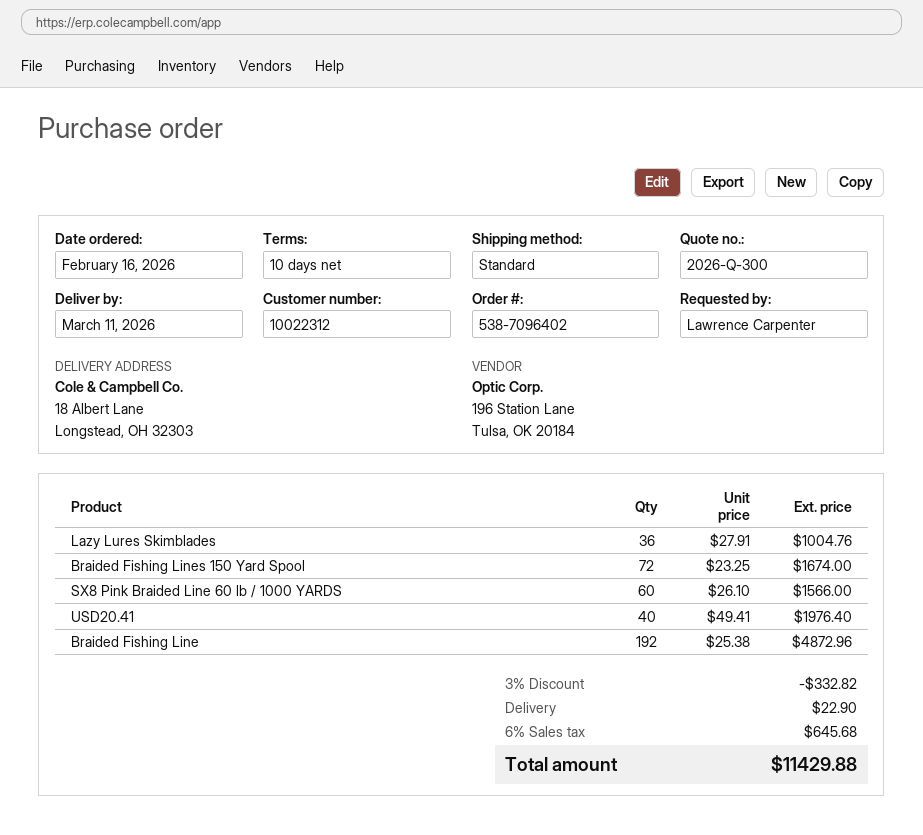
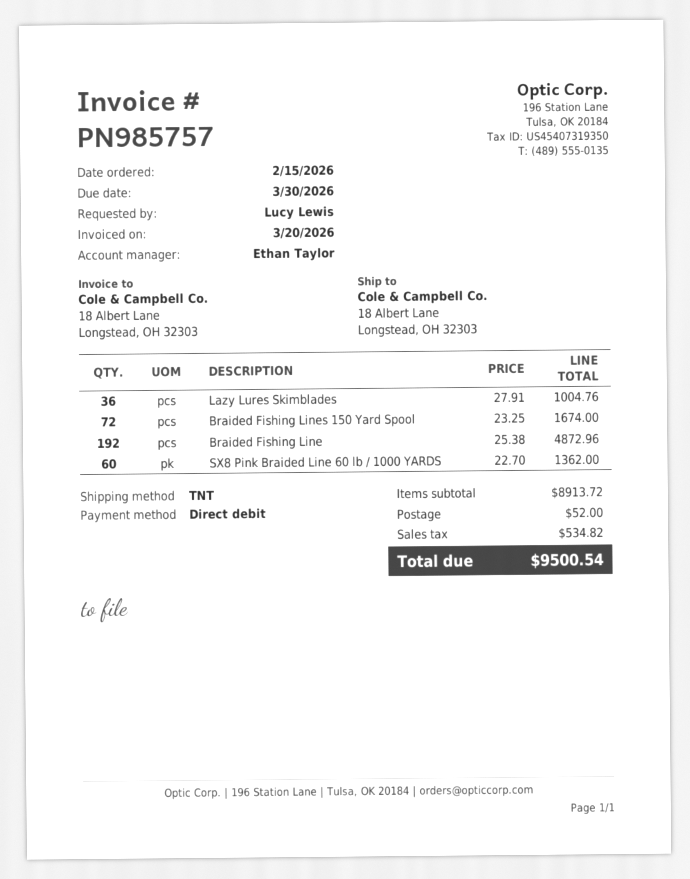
order date: 2026-02-16 -> 2026-02-15
ordered by: Lawrence Carpenter -> Lucy Lewis
shipping method: standard -> TNT
SX8 Pink Braided Line 60 lb / 1000 YARDS: 60 x 26.10 = 1566.00 -> 60 x 22.70 = 1362.00
USD20.41: 40 x 49.41 = 1976.40 -> none
discount: 3% = 332.82 -> none
shipping: 22.90 -> 52.00
tax: 645.68 -> 534.82
total: 11429.88 -> 9500.54

